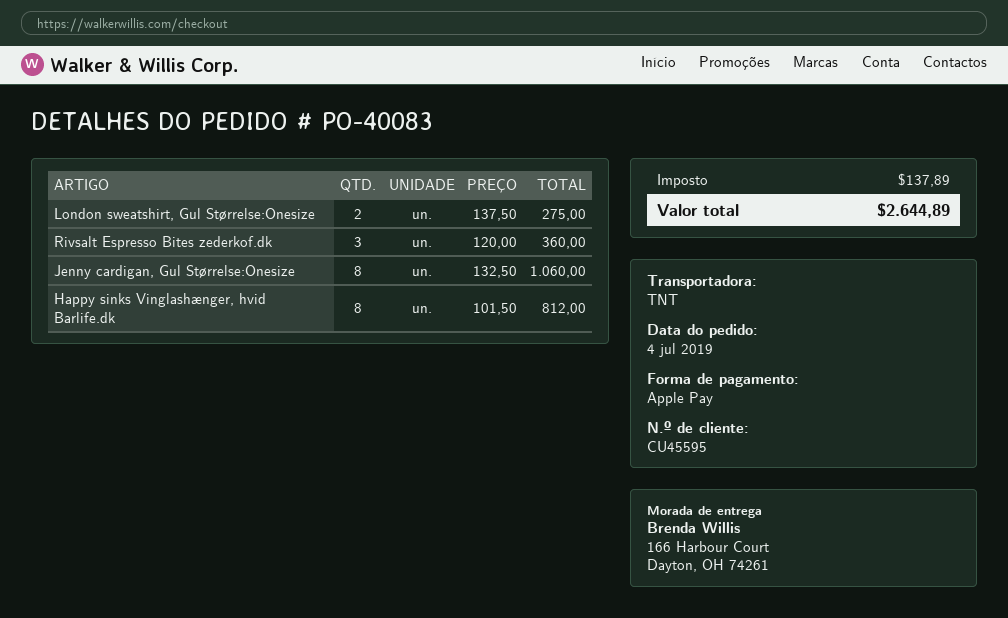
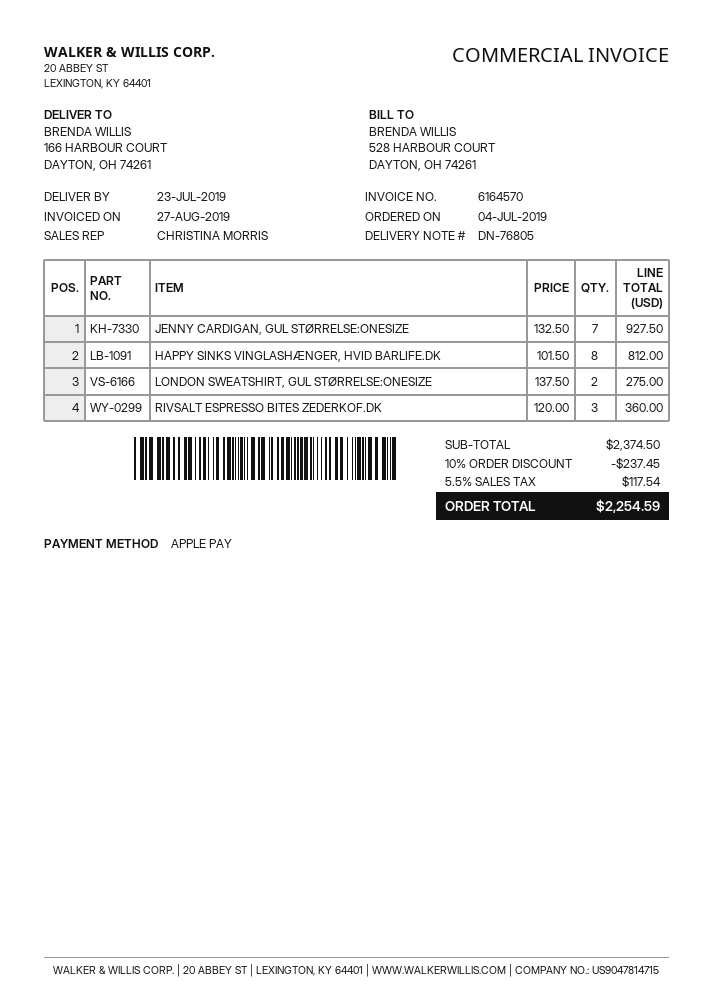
Jenny cardigan, Gul Størrelse:Onesize: 8 x 132.50 = 1060.00 -> 7 x 132.50 = 927.50
discount: none -> 10% = 237.45
tax: 137.89 -> 117.54
total: 2644.89 -> 2254.59

